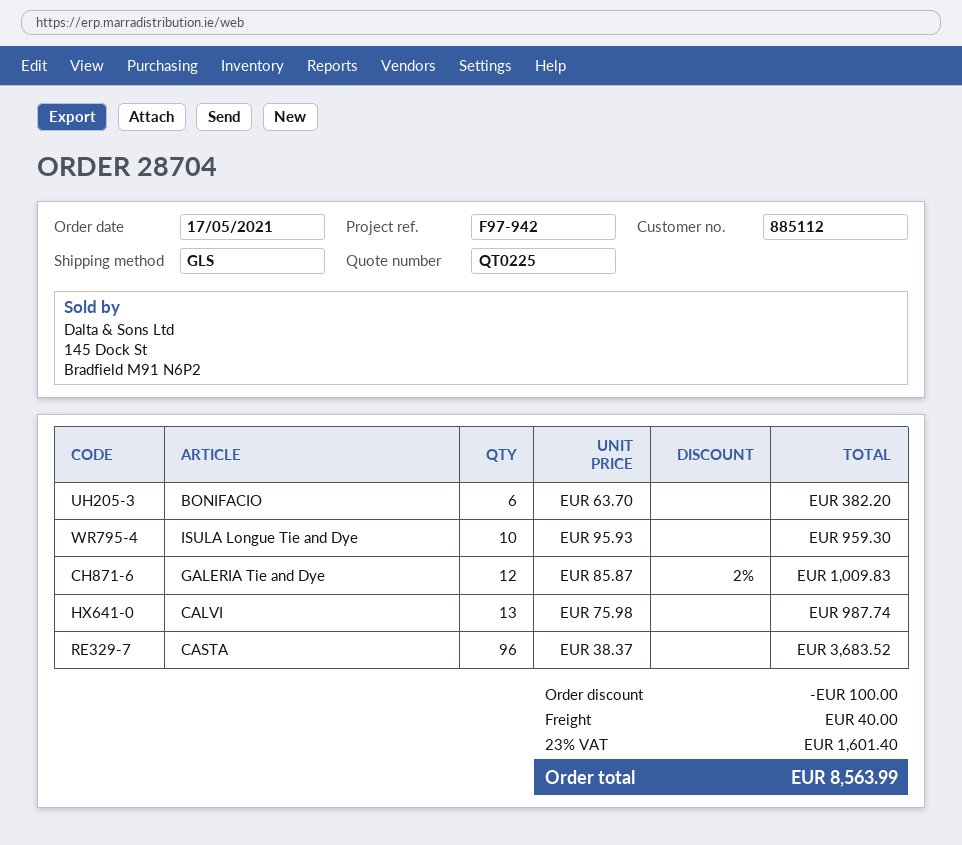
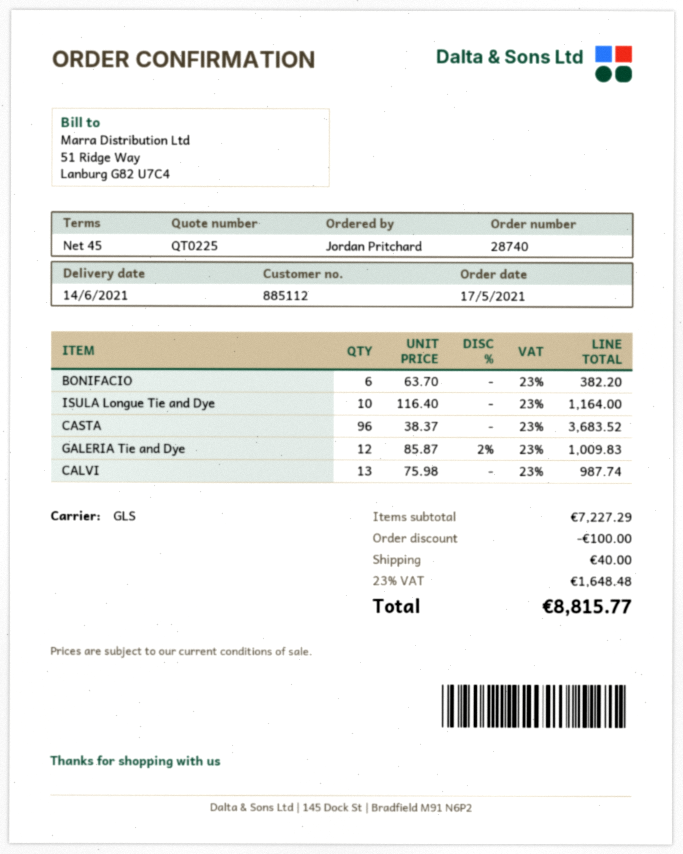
order number: 28704 -> 28740
ISULA Longue Tie and Dye: 10 x 95.93 = 959.30 -> 10 x 116.40 = 1164.00
tax: 23% = 1601.40 -> 23% = 1648.48
total: 8563.99 -> 8815.77

